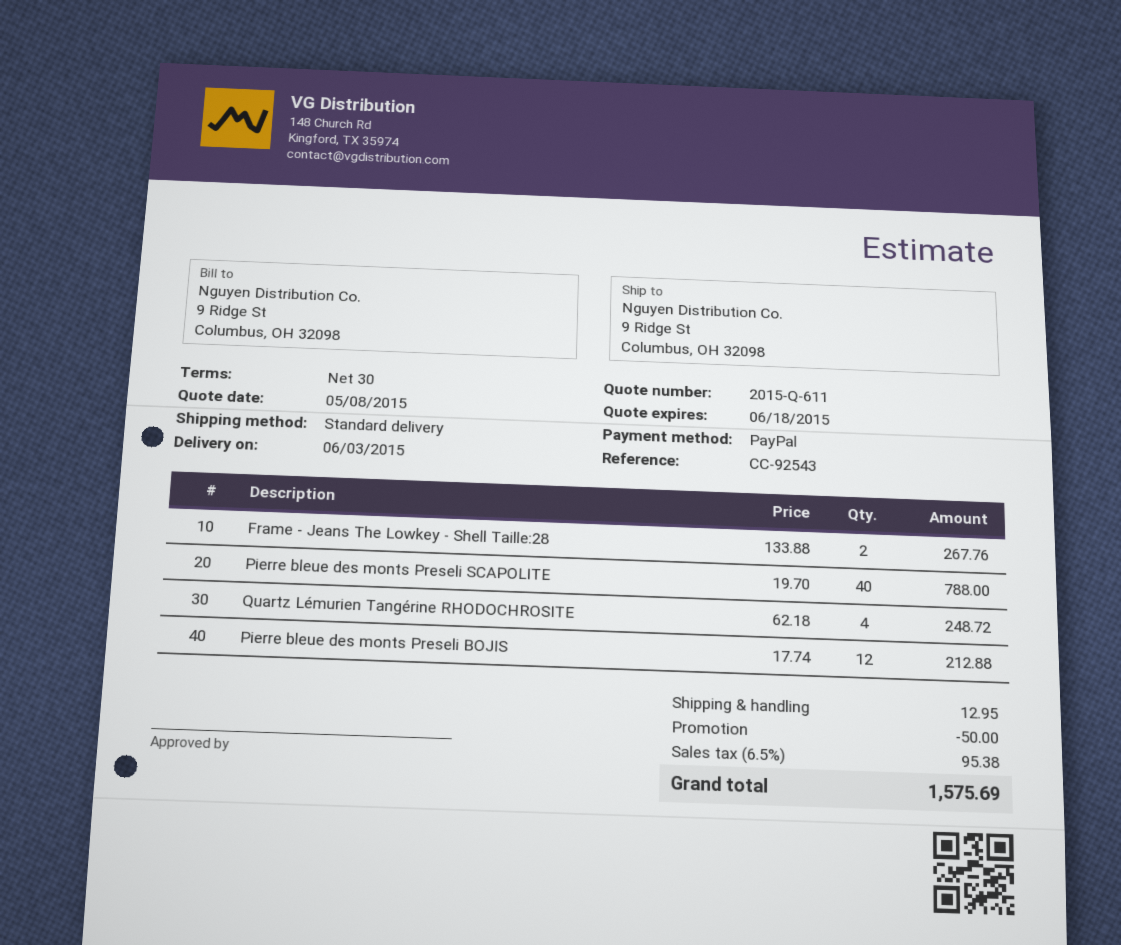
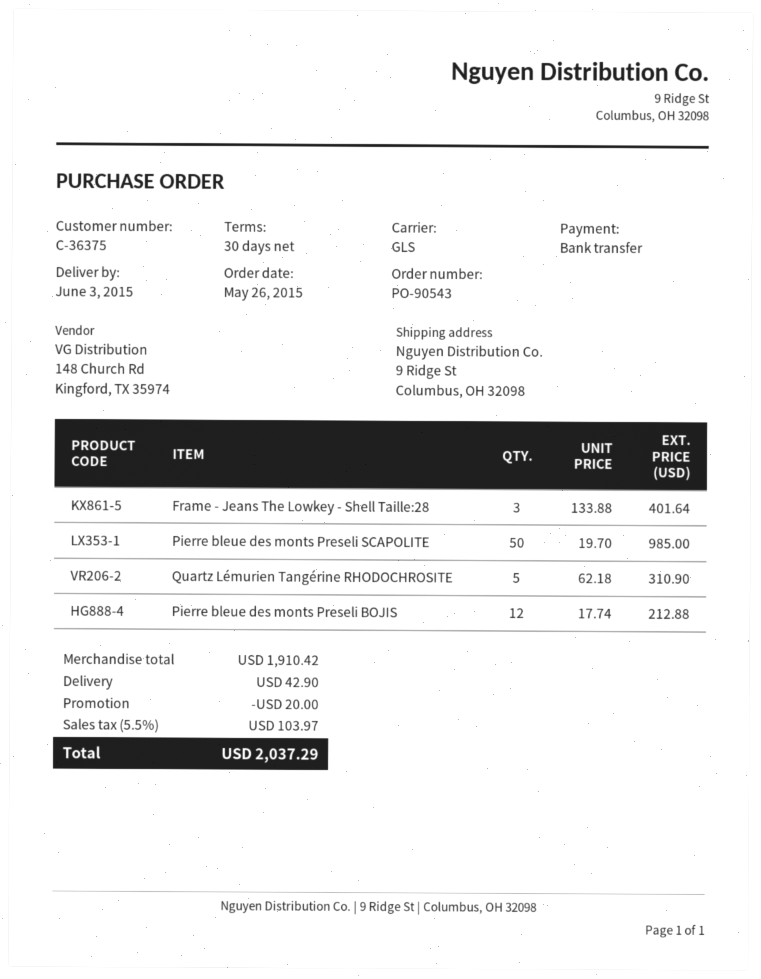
payment method: PayPal -> bank transfer
shipping method: standard -> GLS
Frame - Jeans The Lowkey - Shell Taille:28: 2 x 133.88 = 267.76 -> 3 x 133.88 = 401.64
Pierre bleue des monts Preseli SCAPOLITE: 40 x 19.70 = 788.00 -> 50 x 19.70 = 985.00
Quartz Lémurien Tangérine RHODOCHROSITE: 4 x 62.18 = 248.72 -> 5 x 62.18 = 310.90
discount: 50.00 -> 20.00
shipping: 12.95 -> 42.90
tax: 6.5% = 95.38 -> 5.5% = 103.97
total: 1575.69 -> 2037.29

